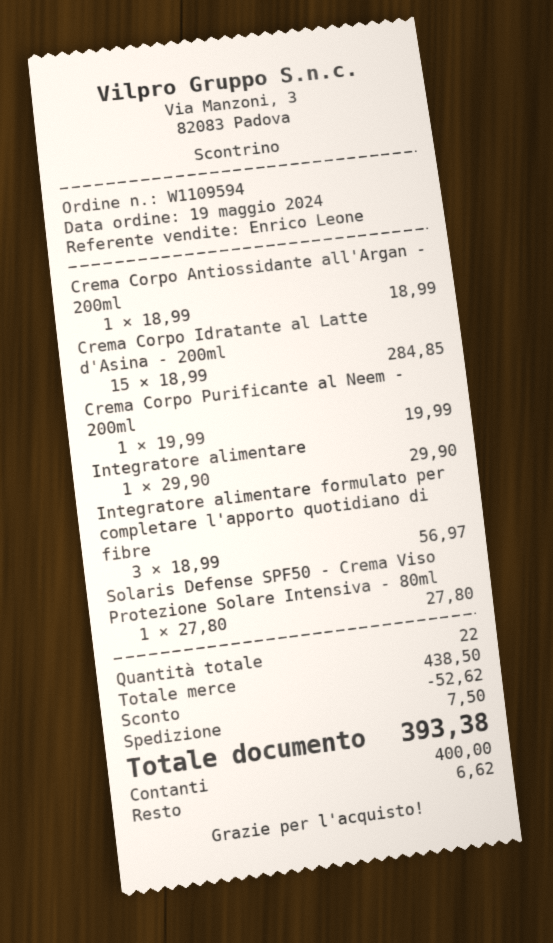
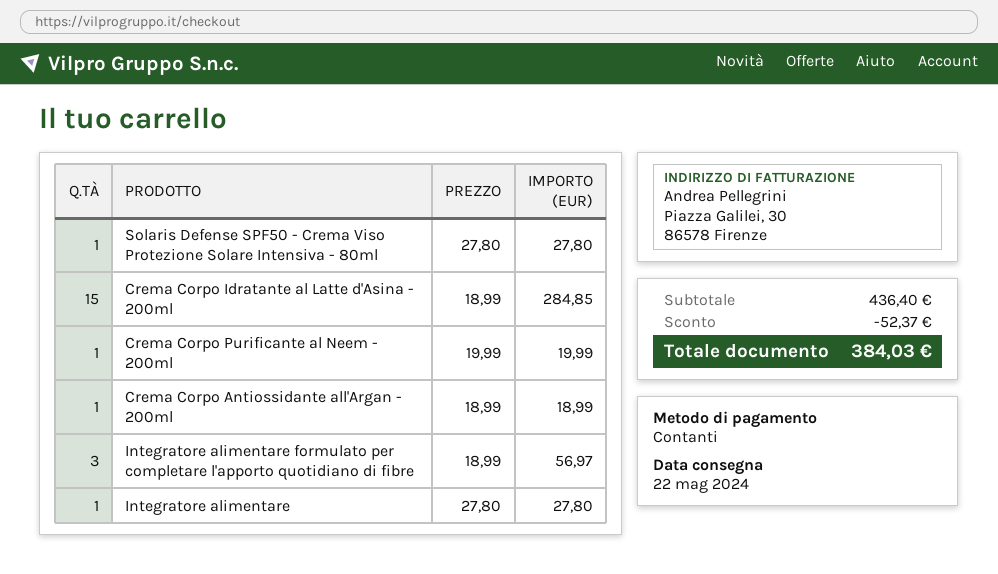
Integratore alimentare: 1 x 29.90 = 29.90 -> 1 x 27.80 = 27.80
subtotal: 438.50 -> 436.40
discount: 52.62 -> 52.37
shipping: 7.50 -> none
total: 393.38 -> 384.03

